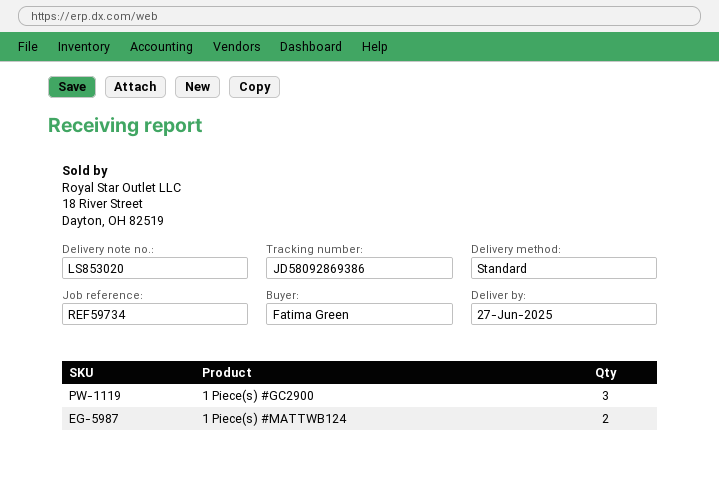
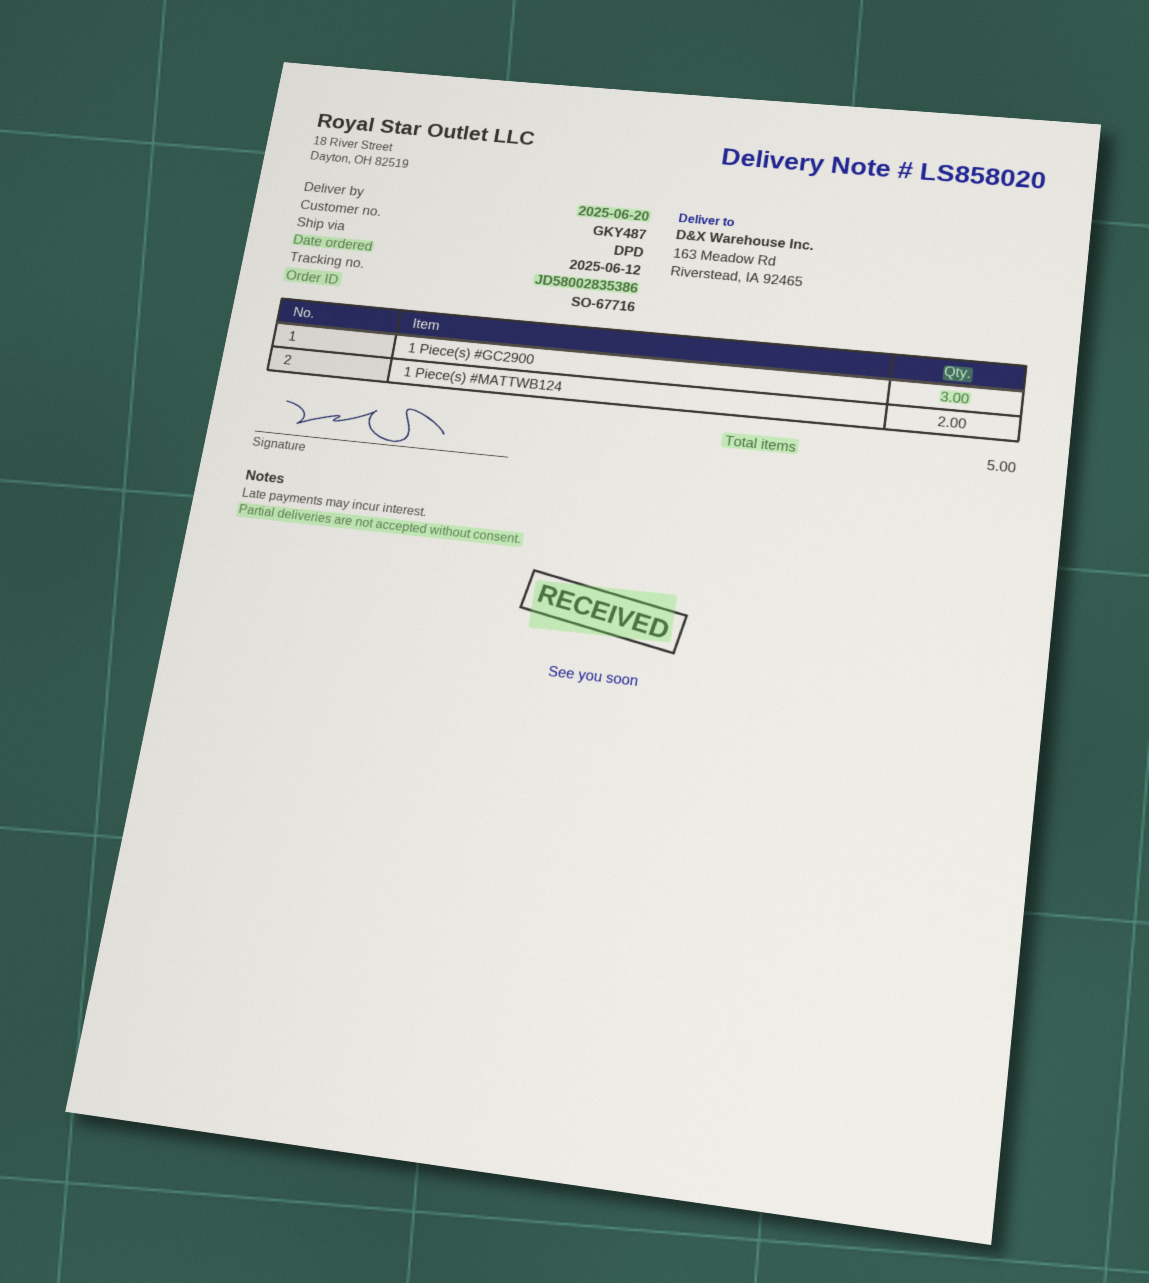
delivery note number: LS853020 -> LS858020
delivery date: 2025-06-27 -> 2025-06-20
shipping method: standard -> DPD
tracking number: JD58092869386 -> JD58002835386

